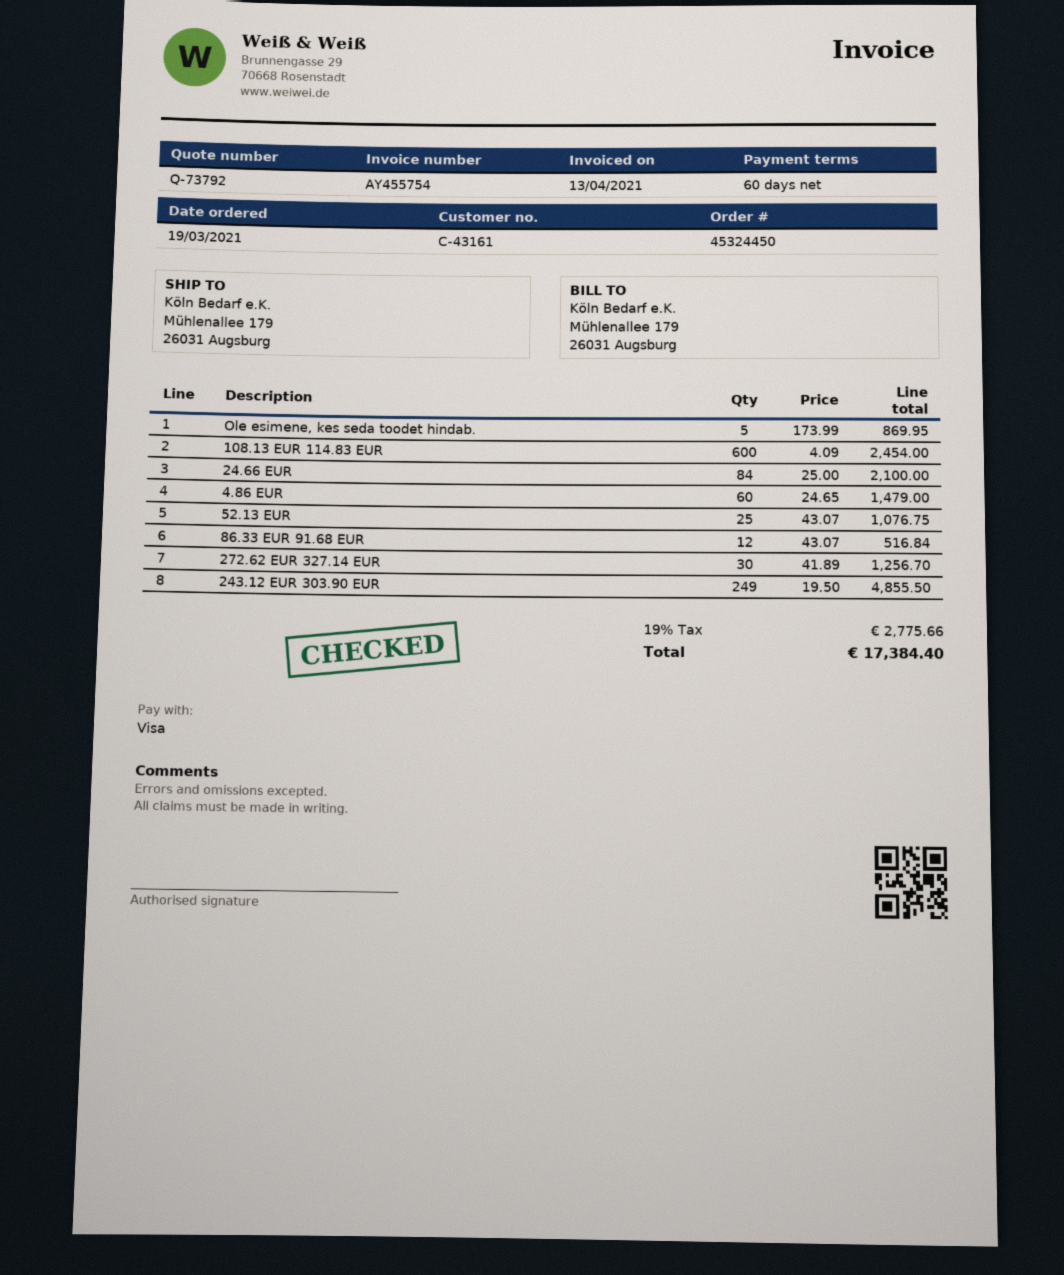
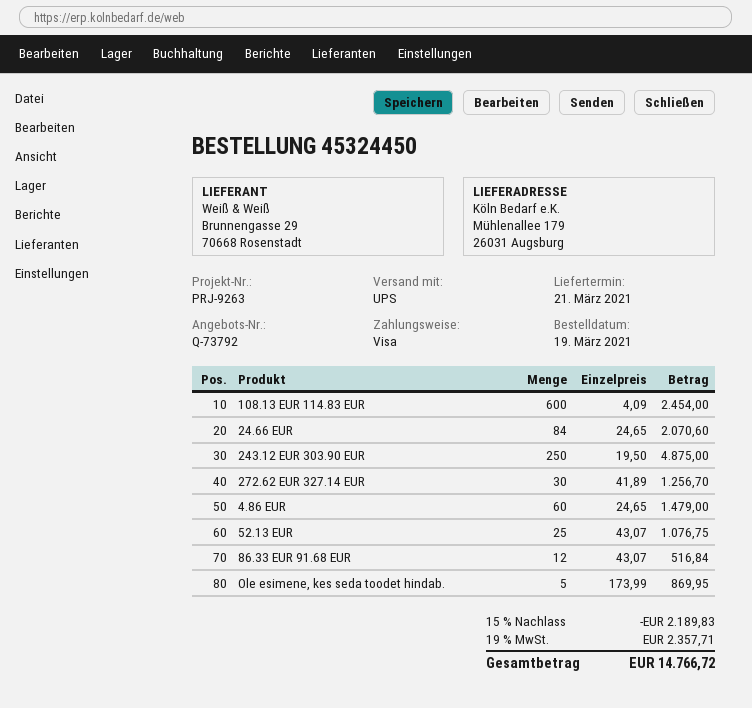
24.66 EUR: 84 x 25.00 = 2100.00 -> 84 x 24.65 = 2070.60
243.12 EUR 303.90 EUR: 249 x 19.50 = 4855.50 -> 250 x 19.50 = 4875.00
discount: none -> 15% = 2189.83
tax: 19% = 2775.66 -> 19% = 2357.71
total: 17384.40 -> 14766.72

